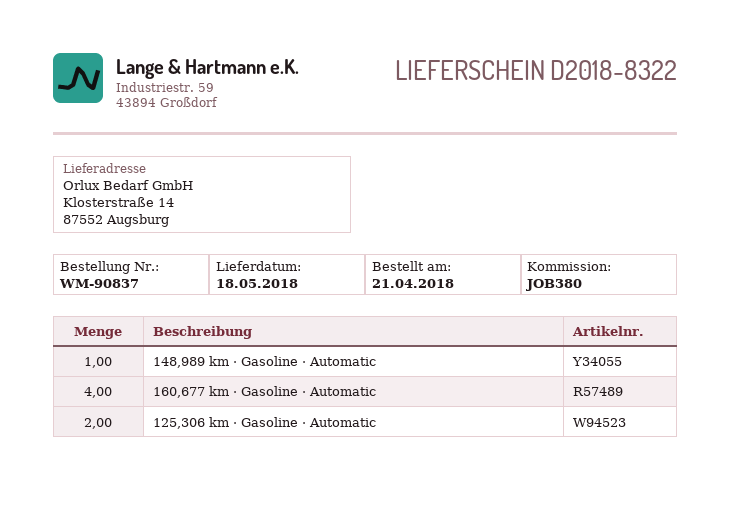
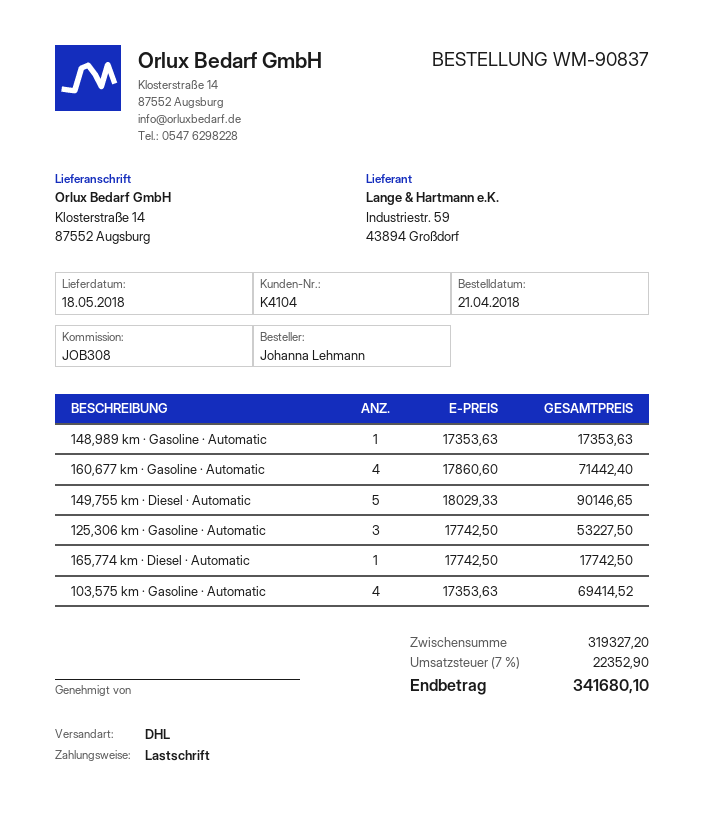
reference: JOB380 -> JOB308
125,306 km · Gasoline · Automatic: 2 -> 3
149,755 km · Diesel · Automatic: none -> 5
165,774 km · Diesel · Automatic: none -> 1
103,575 km · Gasoline · Automatic: none -> 4

